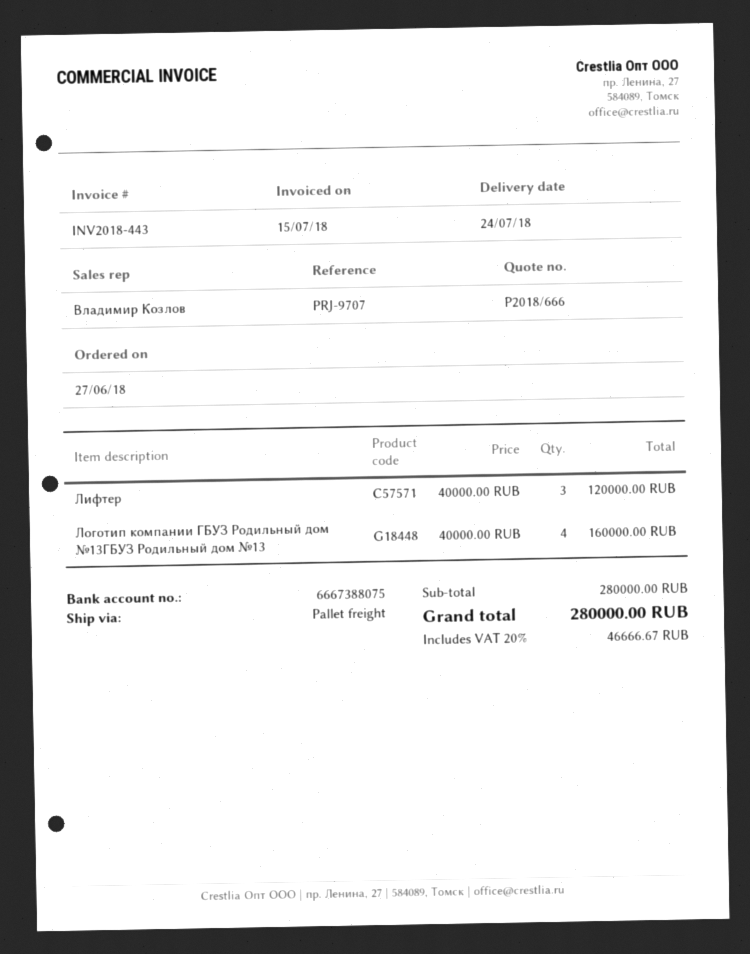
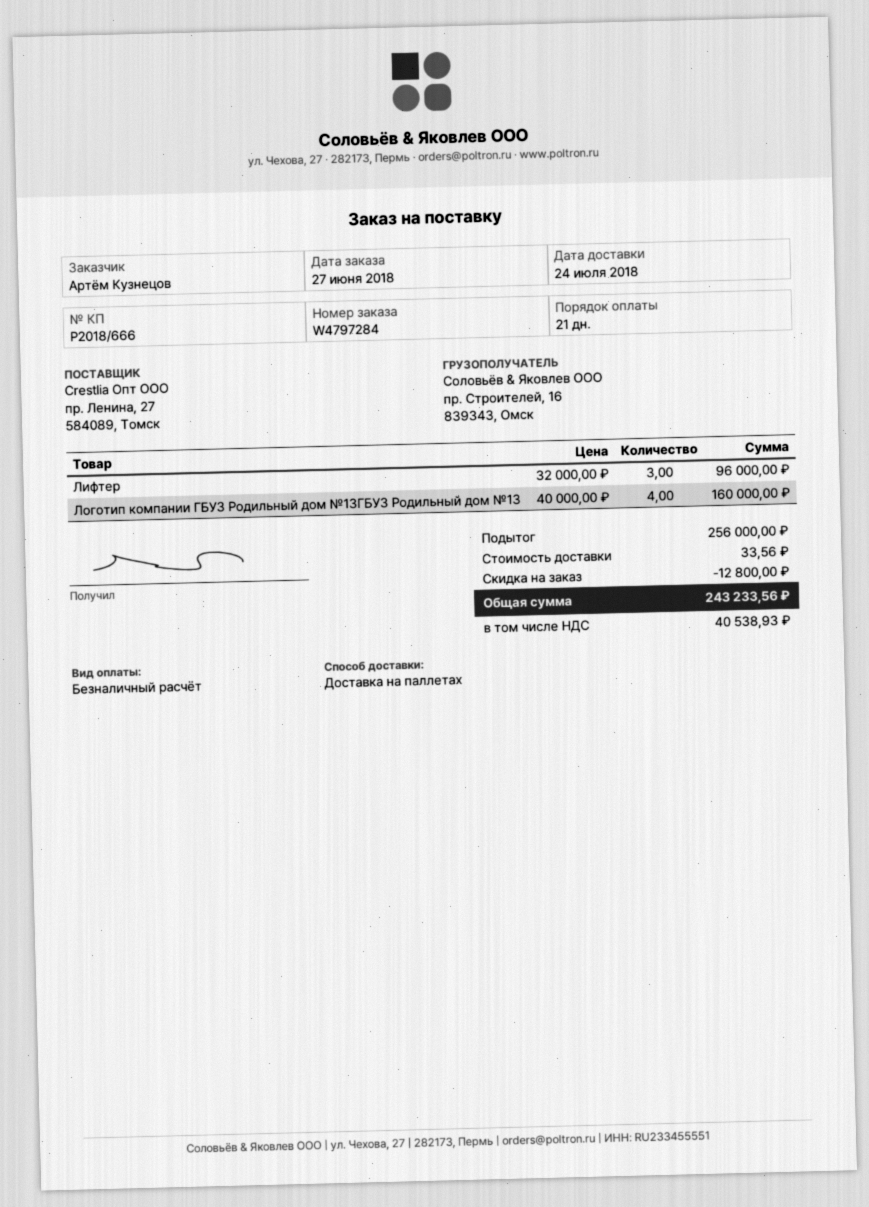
Лифтер: 3 x 40000.00 = 120000.00 -> 3 x 32000.00 = 96000.00
subtotal: 280000.00 -> 256000.00
discount: none -> 12800.00
shipping: none -> 33.56
tax: 46666.67 -> 40538.93
total: 280000.00 -> 243233.56

